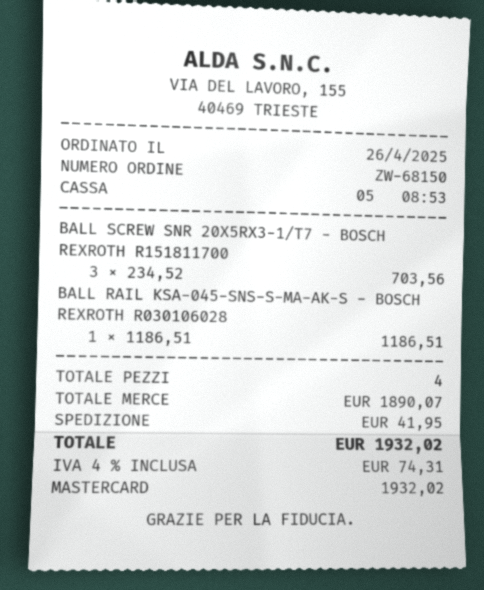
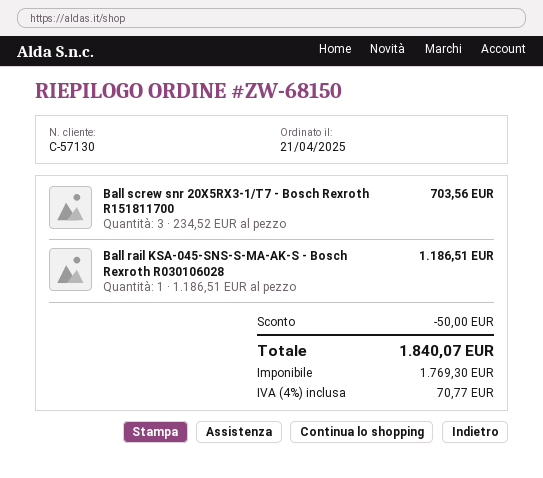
order date: 2025-04-26 -> 2025-04-21
discount: none -> 50.00
shipping: 41.95 -> none
tax: 4% = 74.31 -> 4% = 70.77
total: 1932.02 -> 1840.07

